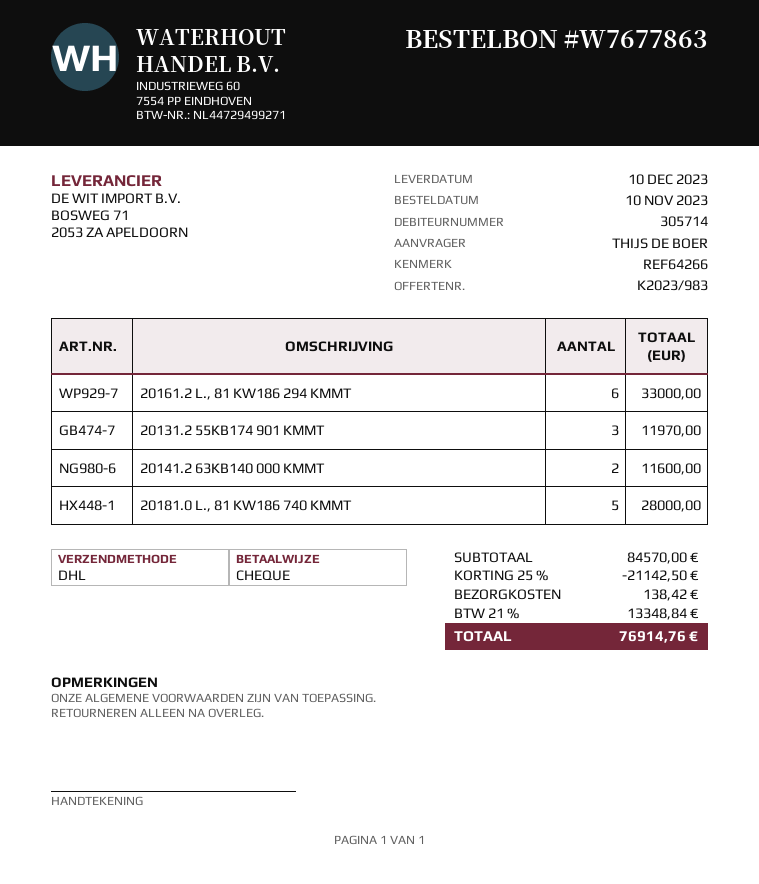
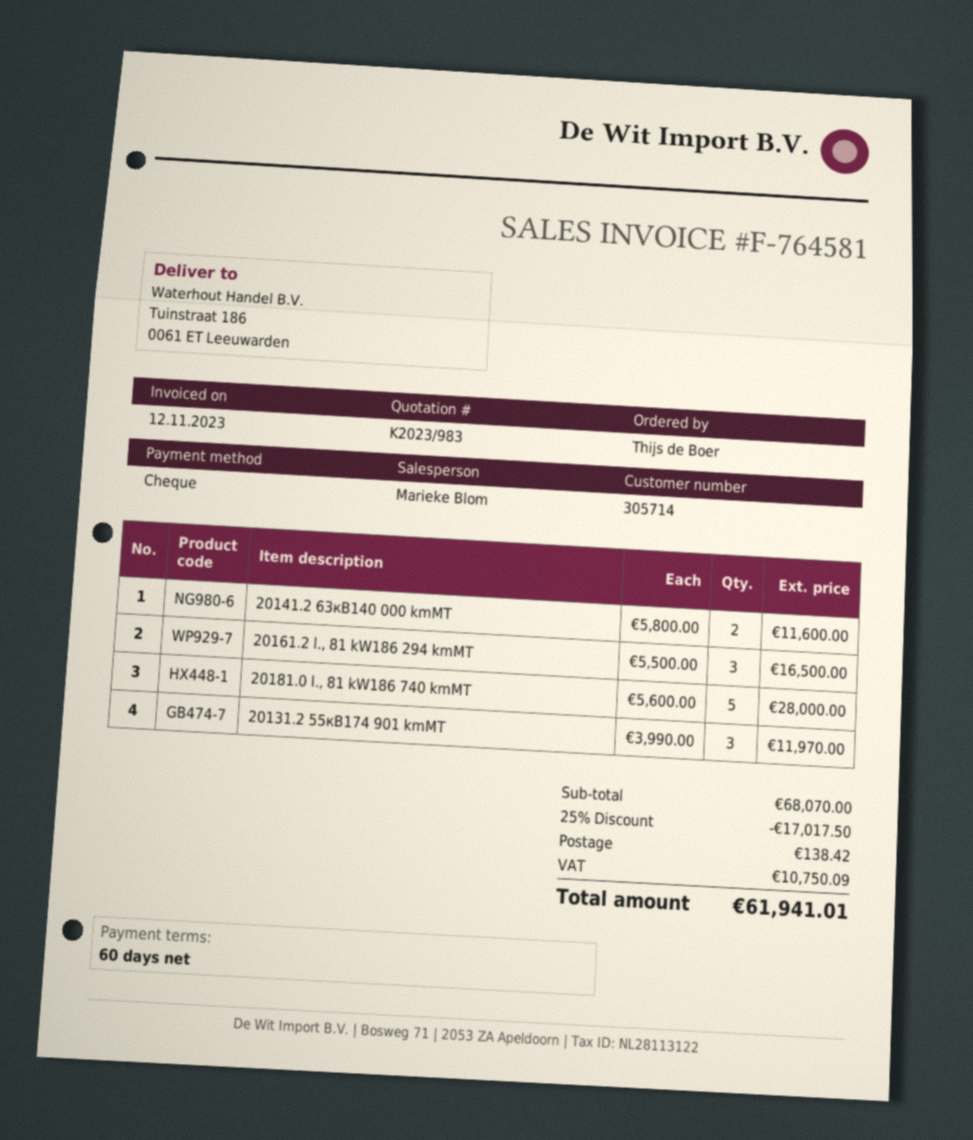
20161.2 L., 81 KW186 294 KMMT: 6 for 33000.00 -> 3 for 16500.00
subtotal: 84570.00 -> 68070.00
discount: 25% = 21142.50 -> 25% = 17017.50
tax: 13348.84 -> 10750.09
total: 76914.76 -> 61941.01

